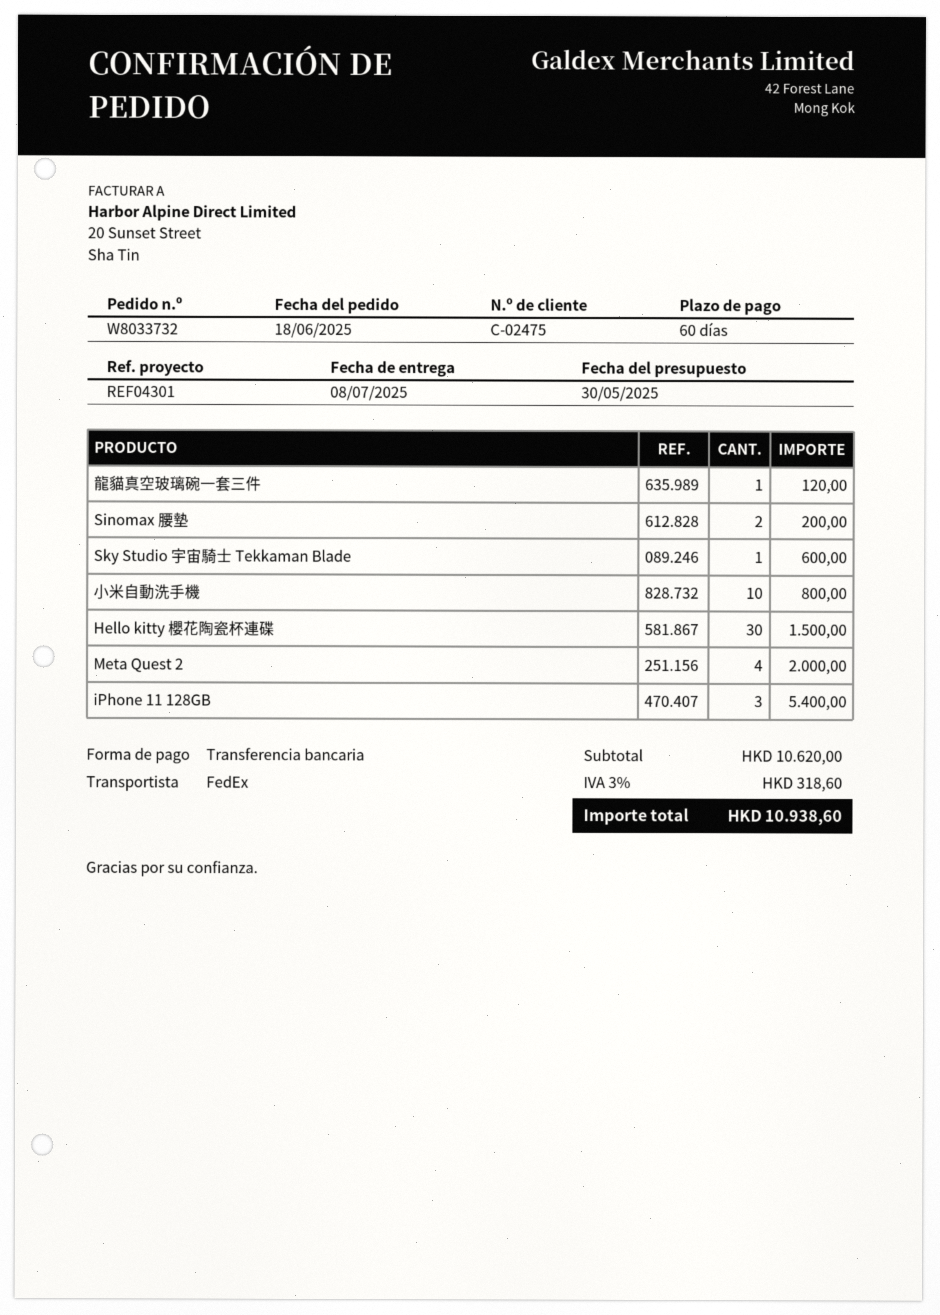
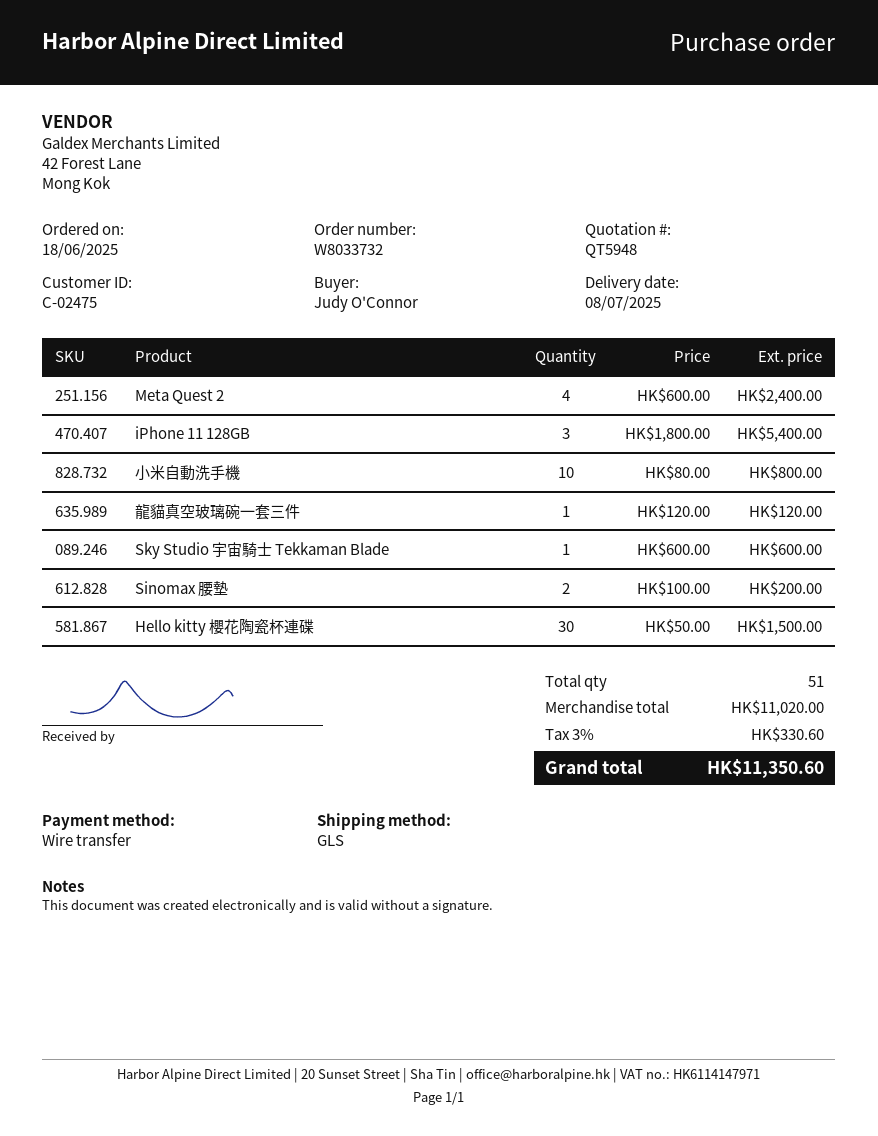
shipping method: FedEx -> GLS
Meta Quest 2: 4 for 2000.00 -> 4 for 2400.00
subtotal: 10620.00 -> 11020.00
tax: 3% = 318.60 -> 3% = 330.60
total: 10938.60 -> 11350.60

